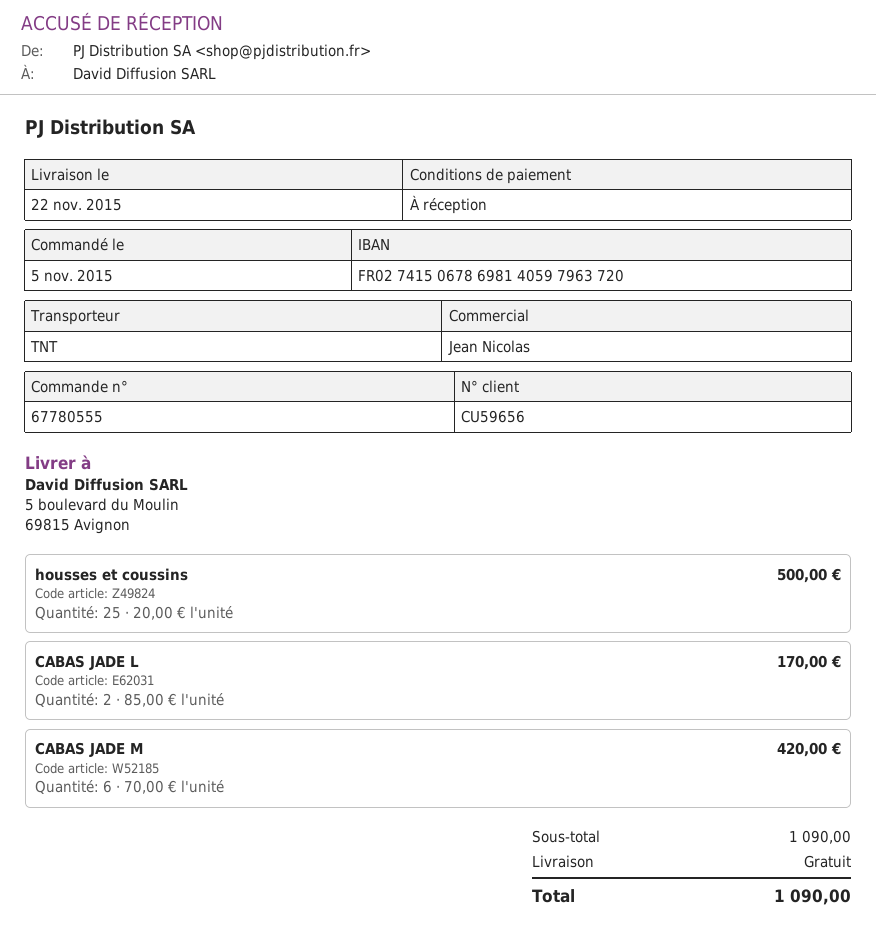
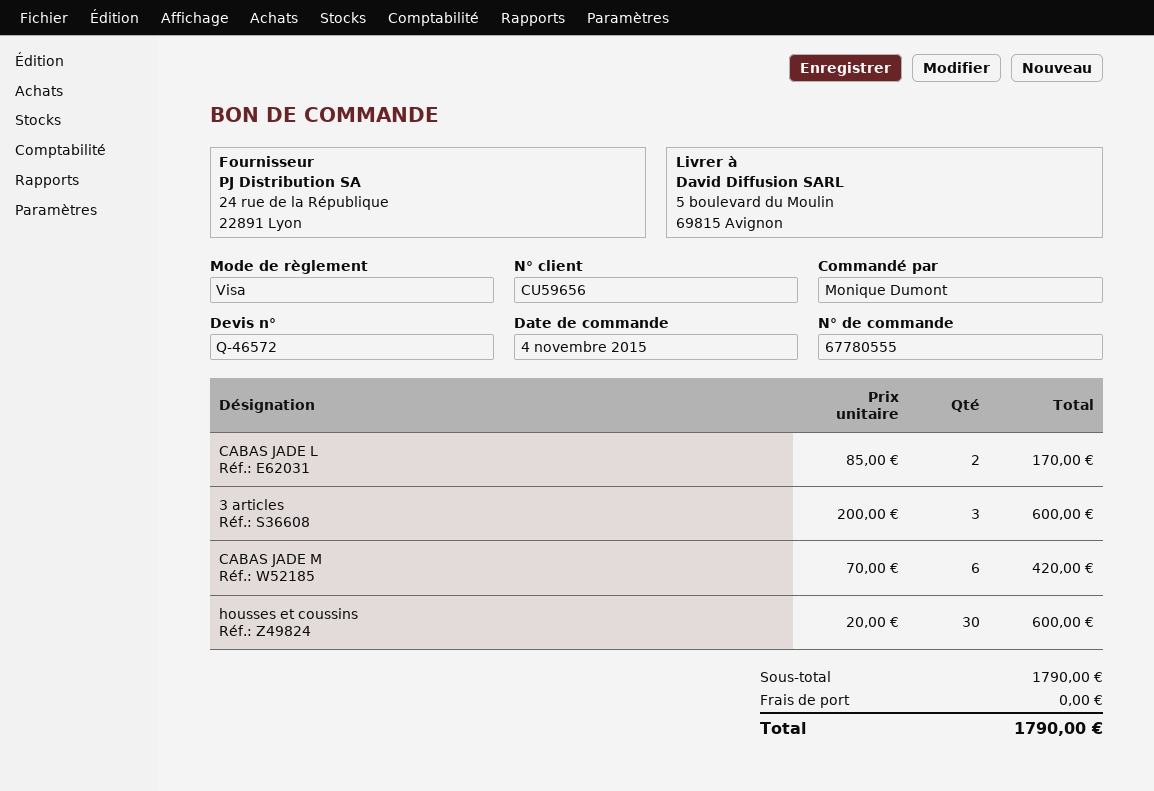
order date: 2015-11-05 -> 2015-11-04
housses et coussins: 25 x 20.00 = 500.00 -> 30 x 20.00 = 600.00
3 articles: none -> 3 x 200.00 = 600.00
subtotal: 1090.00 -> 1790.00
total: 1090.00 -> 1790.00

